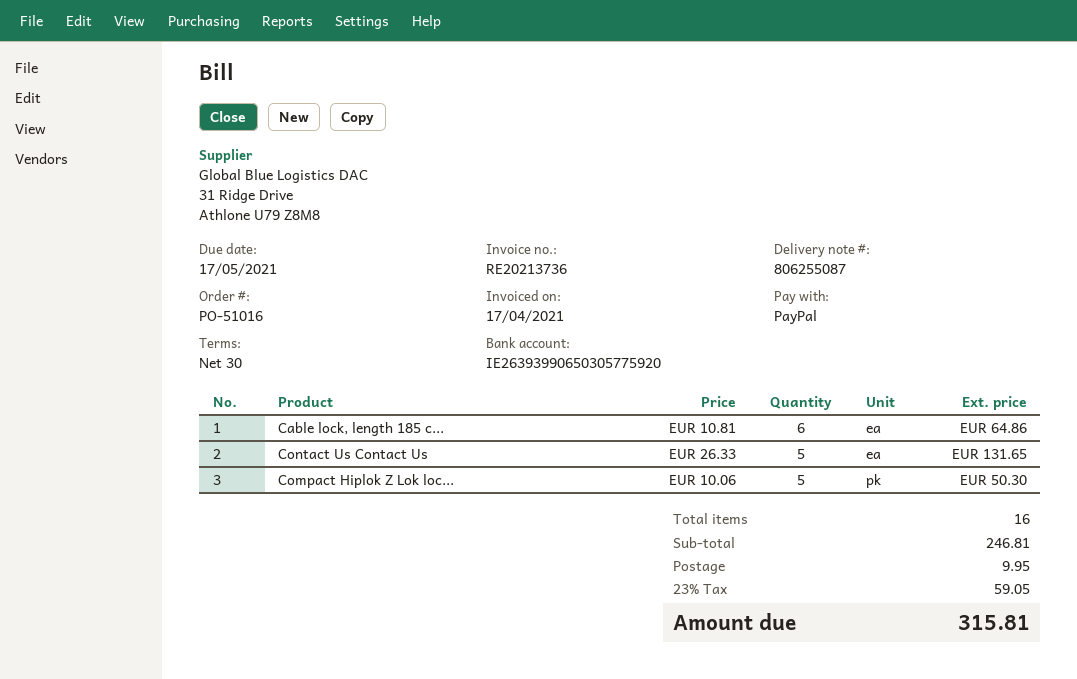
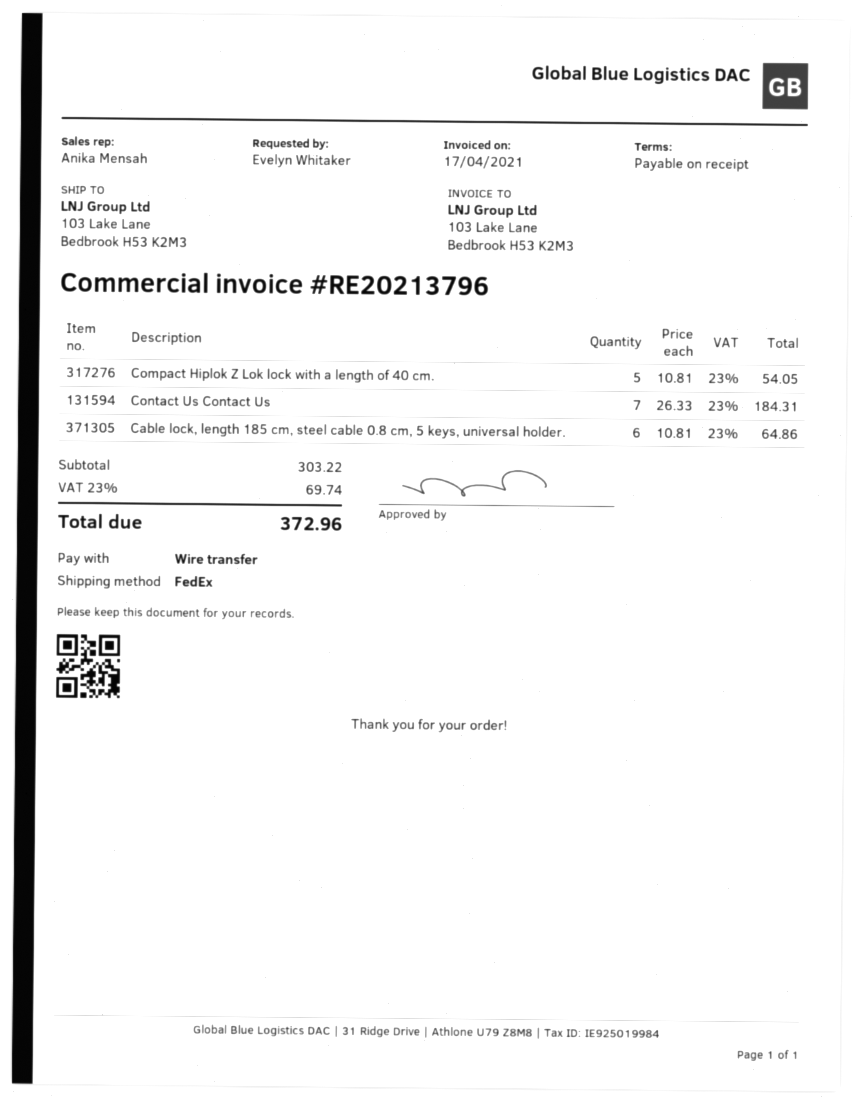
invoice number: RE20213736 -> RE20213796
payment terms: 30 days -> on receipt
payment method: PayPal -> bank transfer
Contact Us Contact Us: 5 x 26.33 = 131.65 -> 7 x 26.33 = 184.31
Compact Hiplok Z Lok loc...: 5 x 10.06 = 50.30 -> 5 x 10.81 = 54.05
subtotal: 246.81 -> 303.22
shipping: 9.95 -> none
tax: 23% = 59.05 -> 23% = 69.74
total: 315.81 -> 372.96

